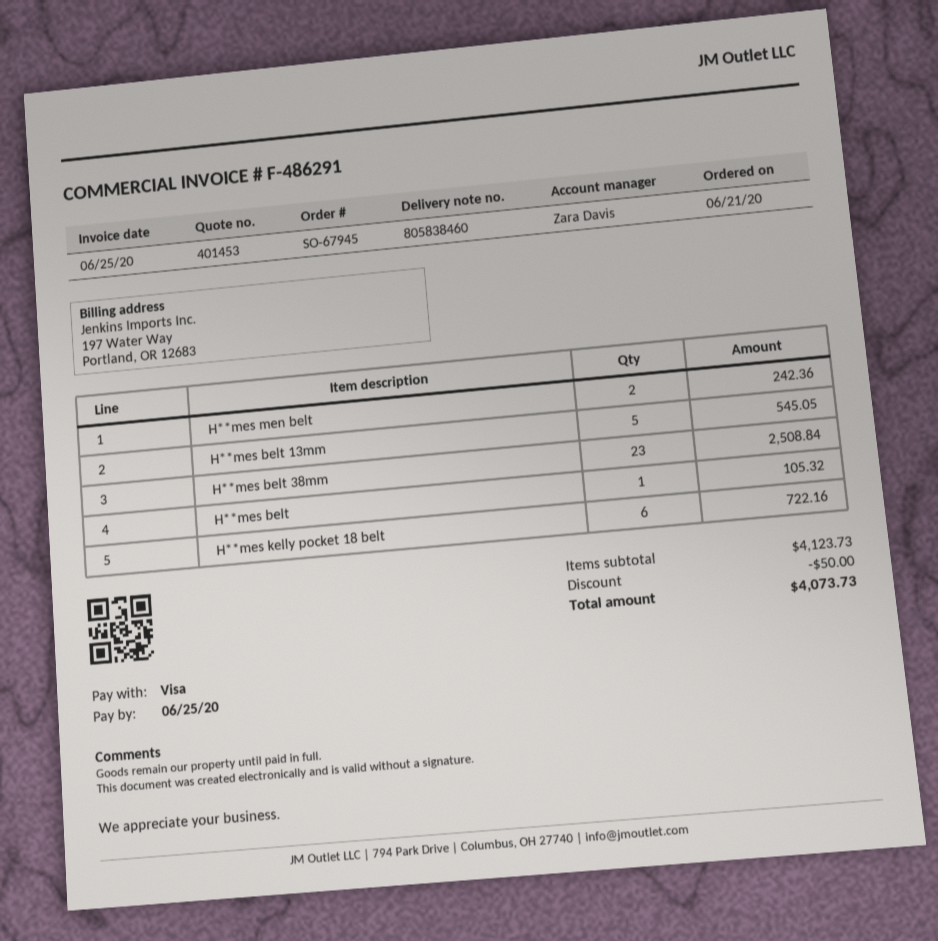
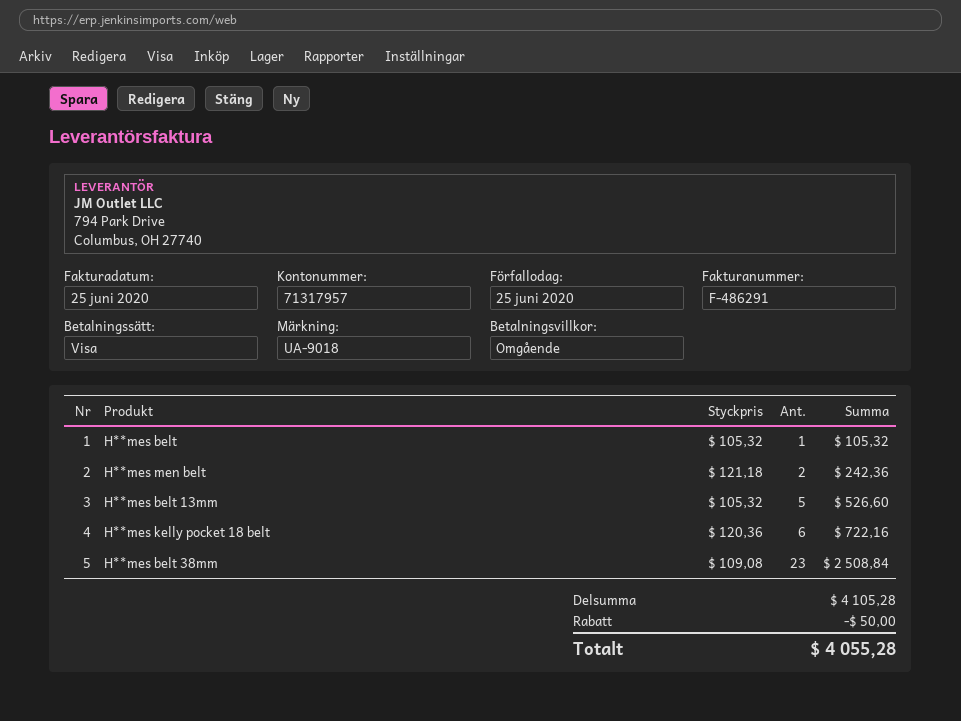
H**mes belt 13mm: 5 for 545.05 -> 5 for 526.60
subtotal: 4123.73 -> 4105.28
total: 4073.73 -> 4055.28

